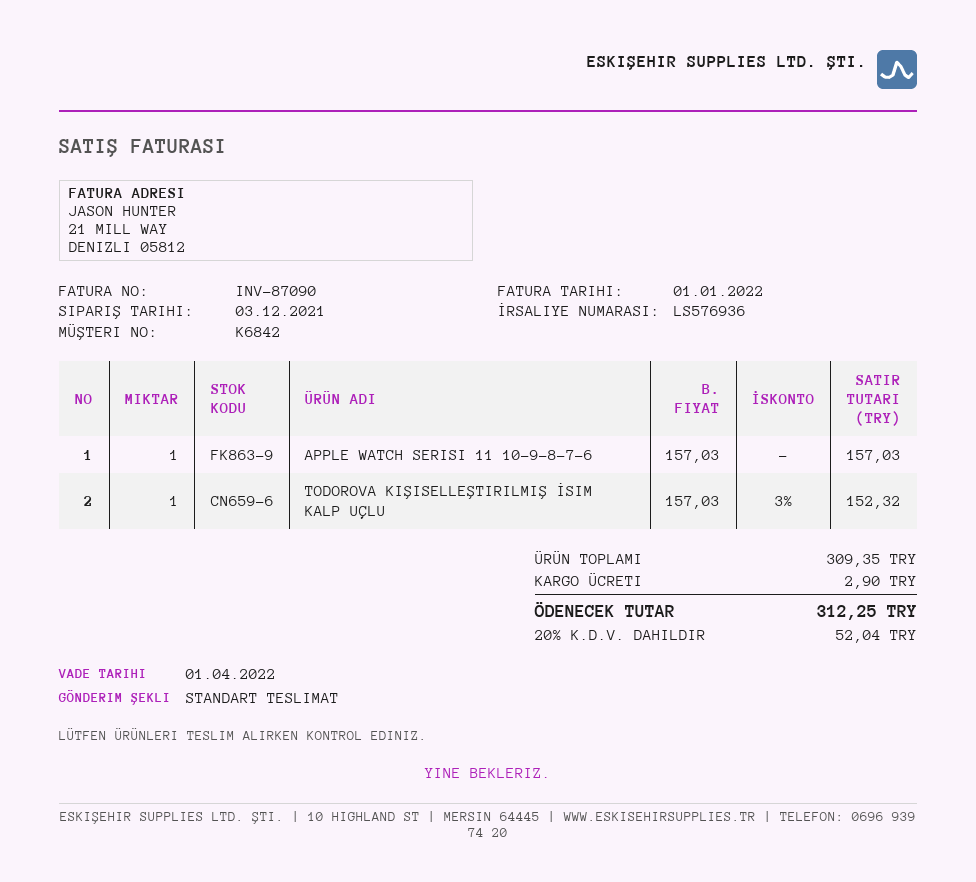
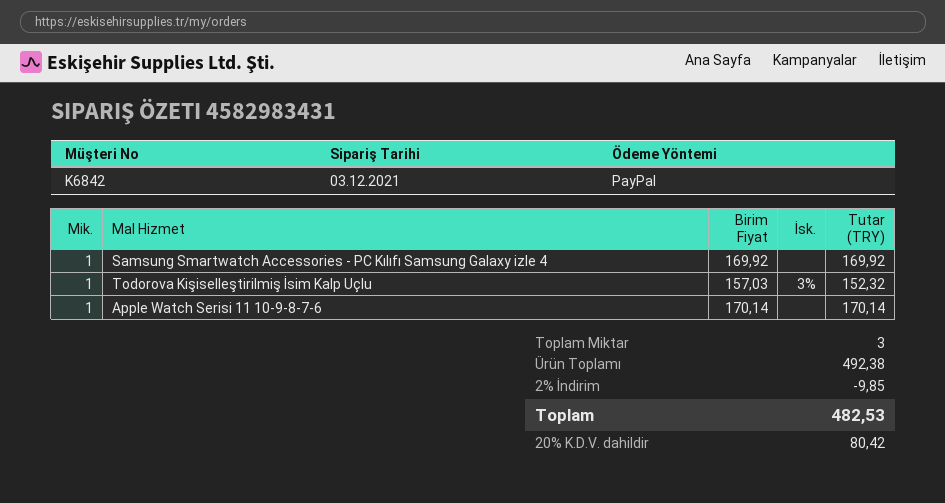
APPLE WATCH SERISI 11 10-9-8-7-6: 1 x 157.03 = 157.03 -> 1 x 170.14 = 170.14
Samsung Smartwatch Accessories - PC Kılıfı Samsung Galaxy izle 4: none -> 1 x 169.92 = 169.92
subtotal: 309.35 -> 492.38
discount: none -> 2% = 9.85
shipping: 2.90 -> none
tax: 20% = 52.04 -> 20% = 80.42
total: 312.25 -> 482.53

